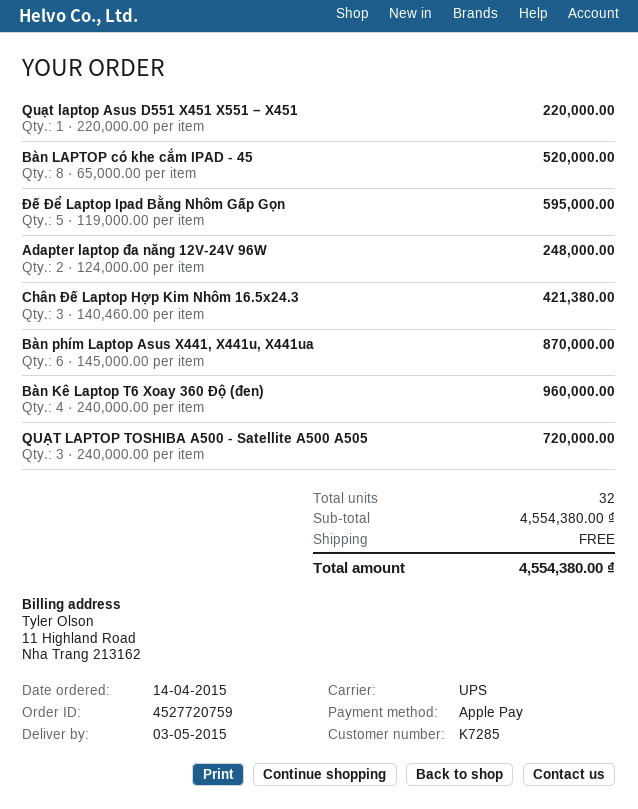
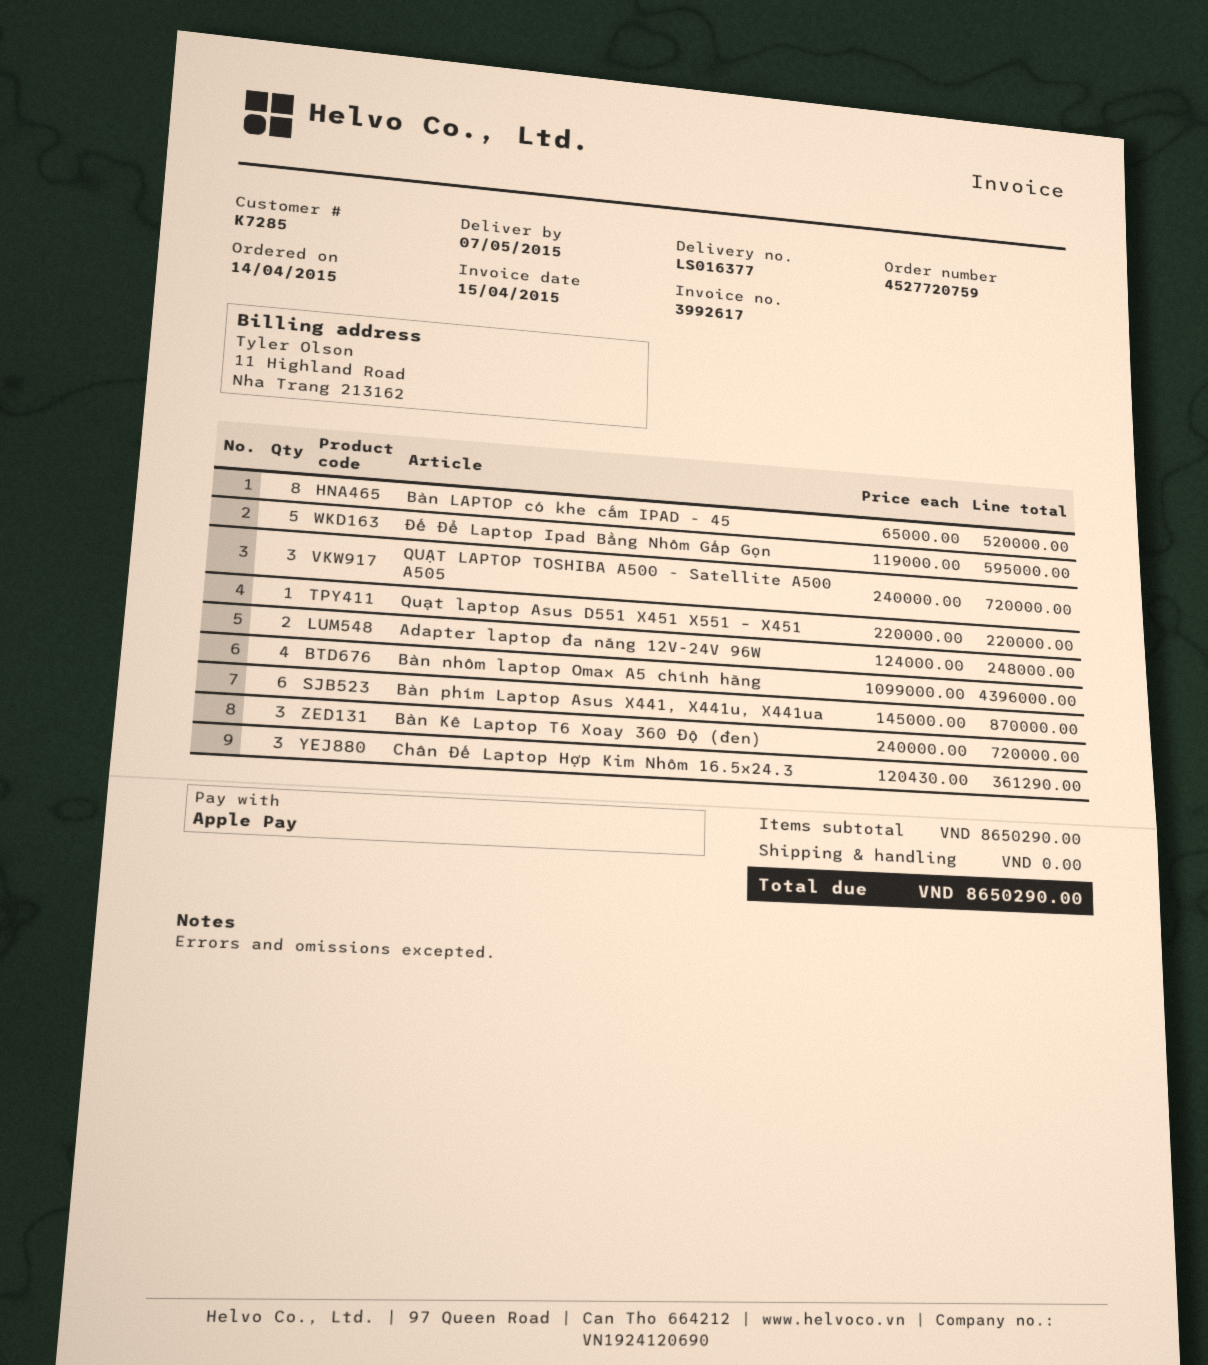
delivery date: 2015-05-03 -> 2015-05-07
Chân Đế Laptop Hợp Kim Nhôm 16.5x24.3: 3 x 140460.00 = 421380.00 -> 3 x 120430.00 = 361290.00
Bàn Kê Laptop T6 Xoay 360 Độ (đen): 4 x 240000.00 = 960000.00 -> 3 x 240000.00 = 720000.00
Bàn nhôm laptop Omax A5 chính hãng: none -> 4 x 1099000.00 = 4396000.00
subtotal: 4554380.00 -> 8650290.00
total: 4554380.00 -> 8650290.00

